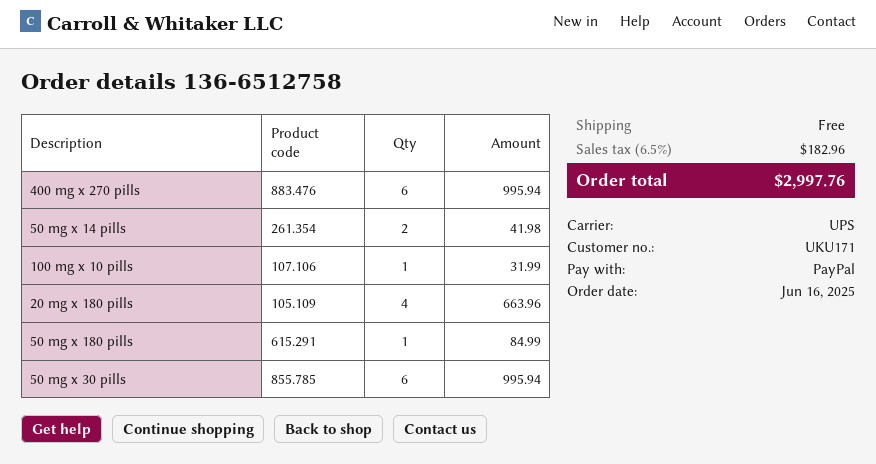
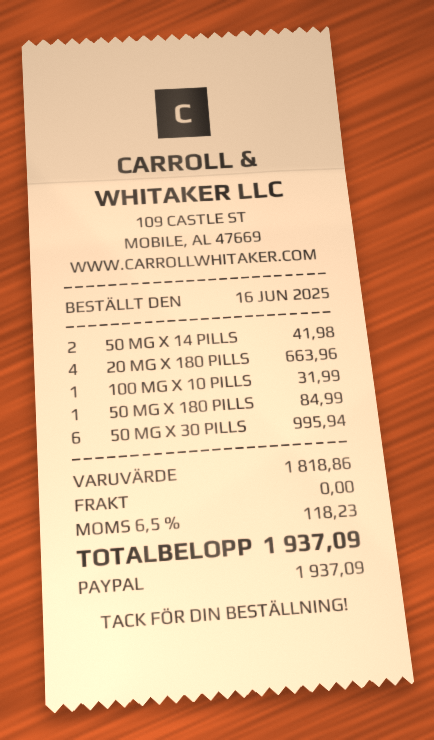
400 mg x 270 pills: 6 for 995.94 -> none
tax: 6.5% = 182.96 -> 6.5% = 118.23
total: 2997.76 -> 1937.09

